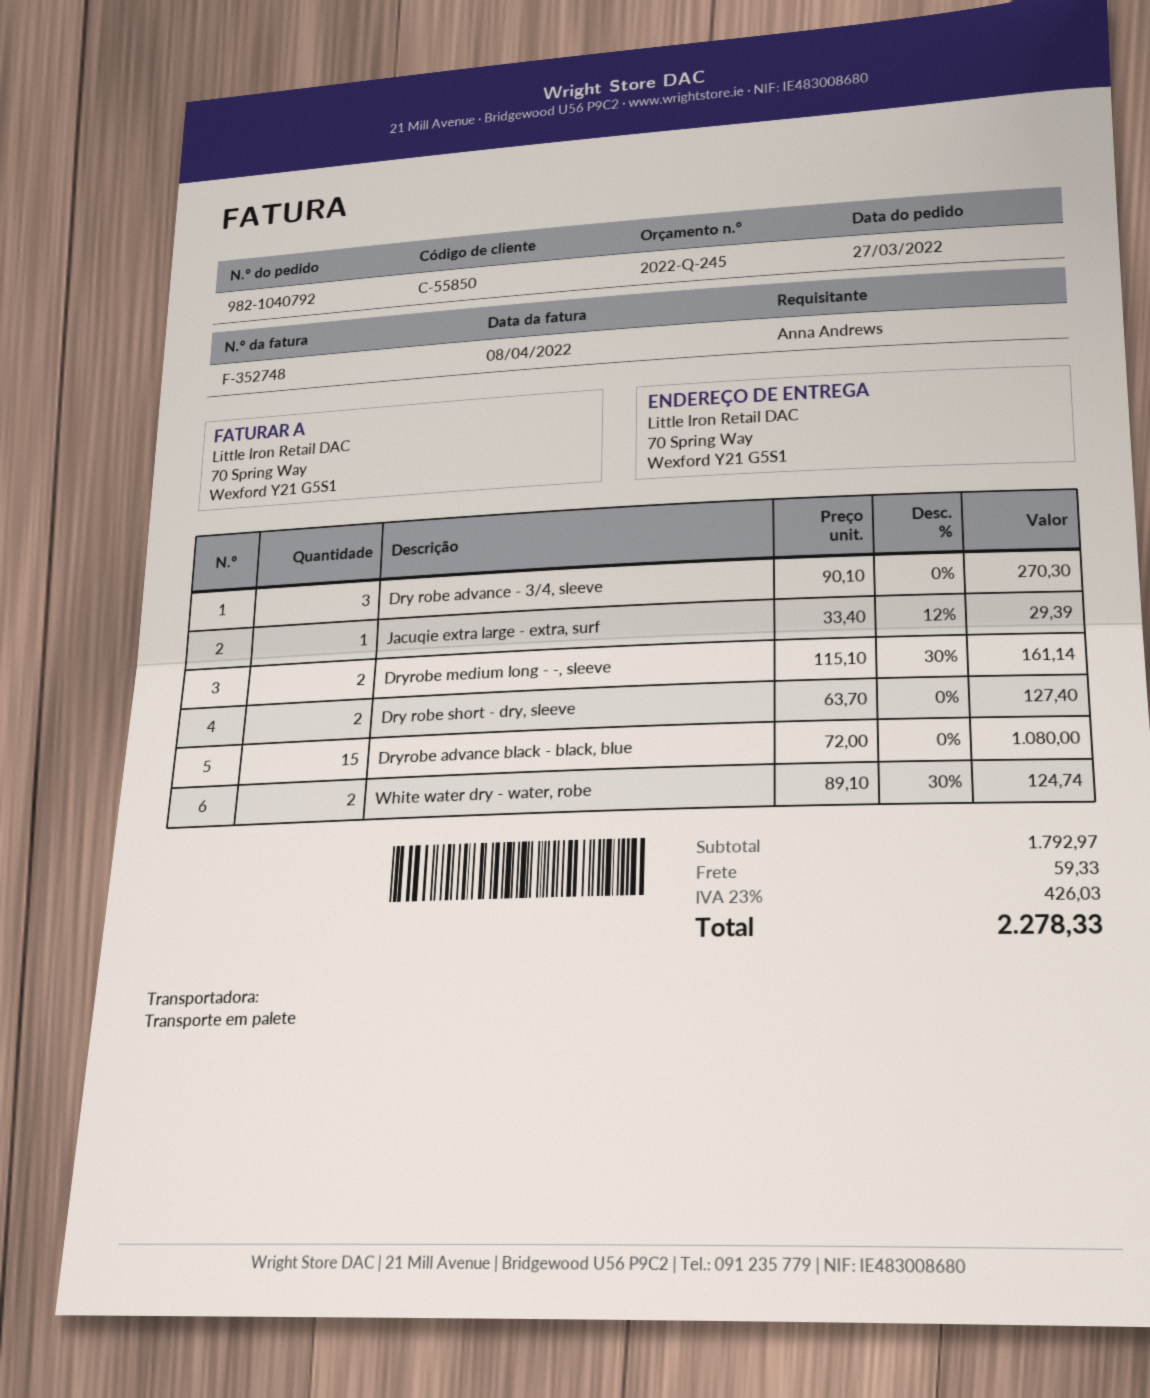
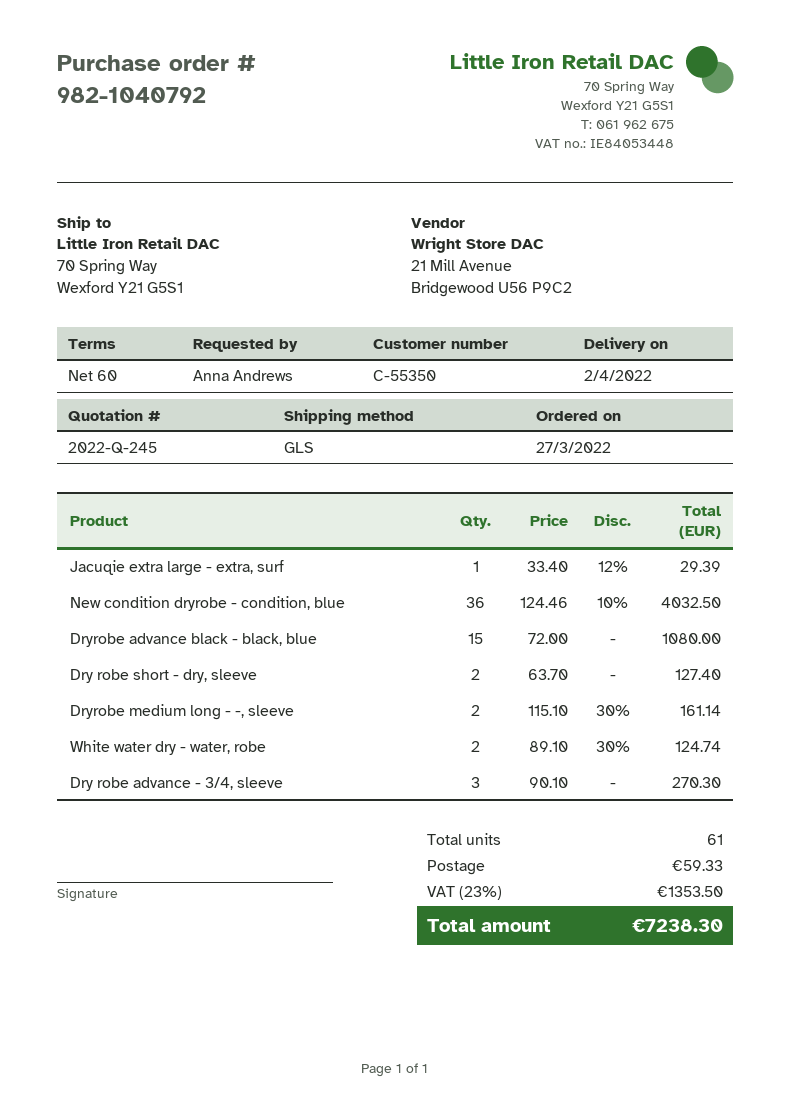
customer number: C-55850 -> C-55350
shipping method: pallet freight -> GLS
New condition dryrobe - condition, blue: none -> 36 x 124.46 - 10% = 4032.50
tax: 23% = 426.03 -> 23% = 1353.50
total: 2278.33 -> 7238.30

